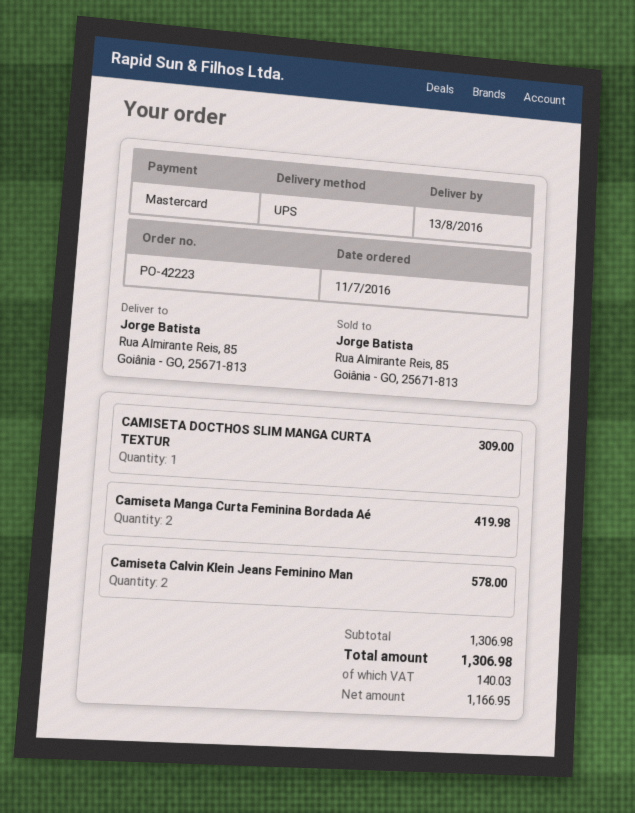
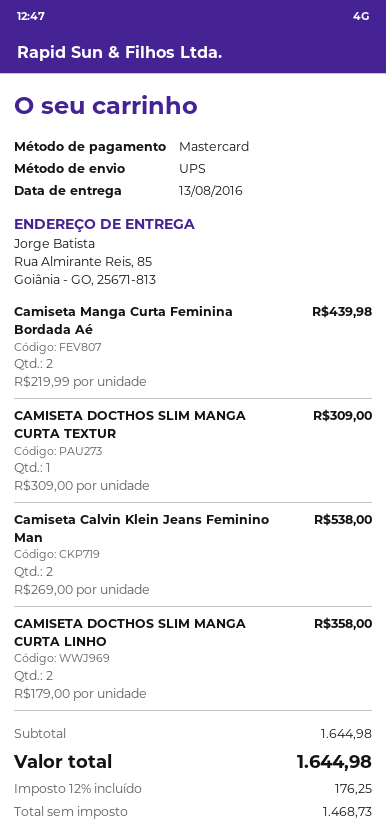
Camiseta Manga Curta Feminina Bordada Aé: 2 for 419.98 -> 2 for 439.98
Camiseta Calvin Klein Jeans Feminino Man: 2 for 578.00 -> 2 for 538.00
CAMISETA DOCTHOS SLIM MANGA CURTA LINHO: none -> 2 for 358.00
subtotal: 1306.98 -> 1644.98
net: 1166.95 -> 1468.73
tax: 140.03 -> 176.25
total: 1306.98 -> 1644.98

